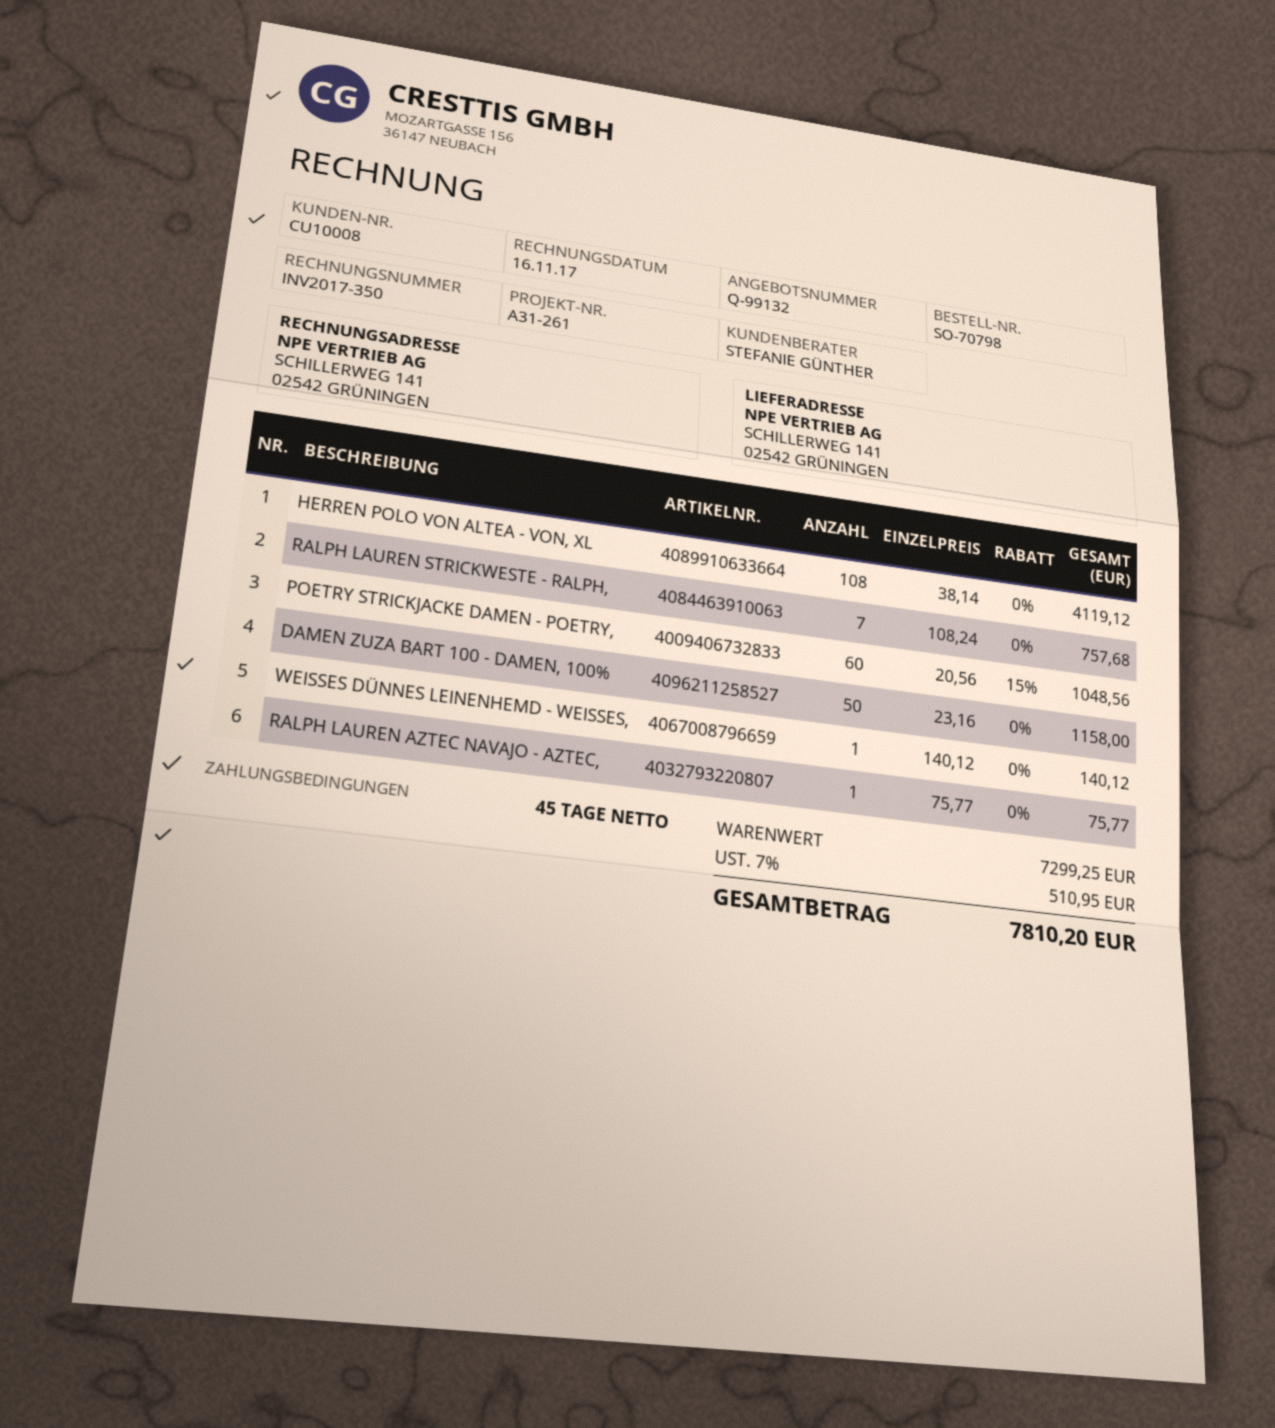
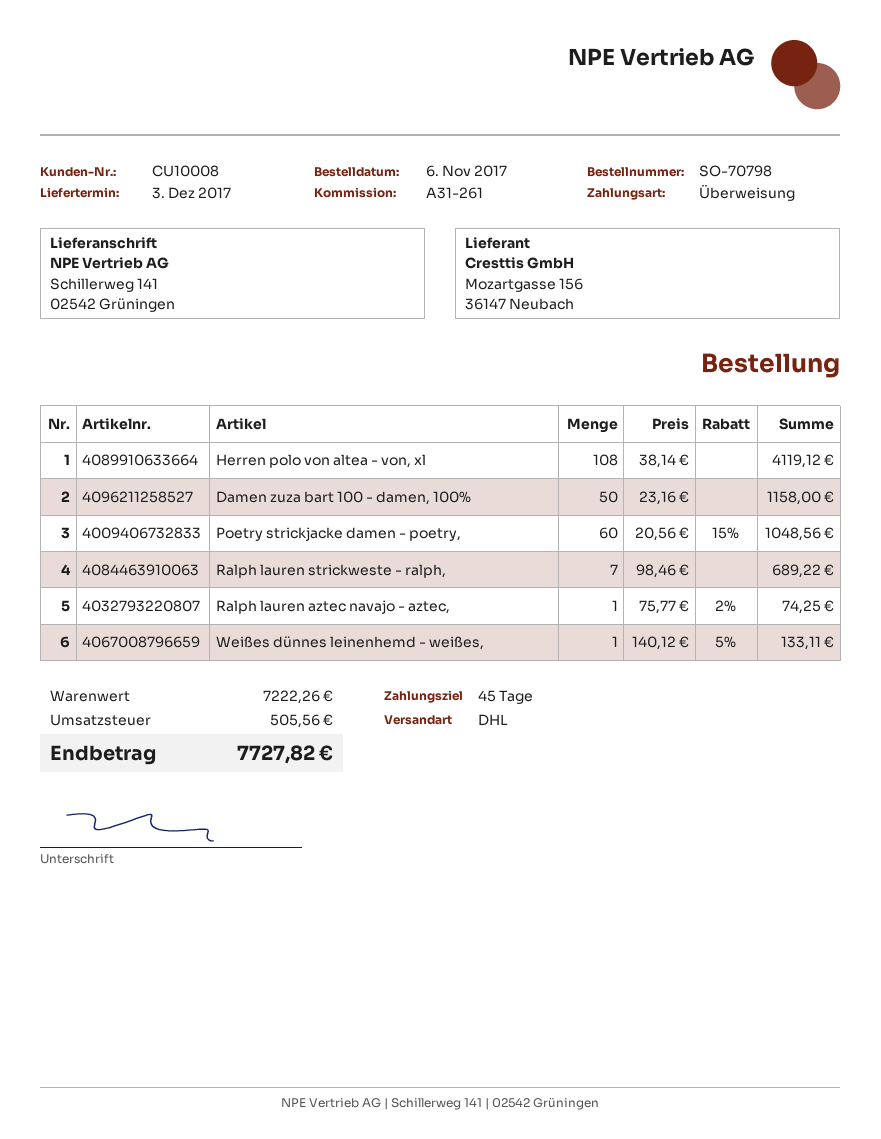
RALPH LAUREN STRICKWESTE - RALPH,: 7 x 108.24 = 757.68 -> 7 x 98.46 = 689.22
WEISSES DÜNNES LEINENHEMD - WEISSES,: 1 x 140.12 = 140.12 -> 1 x 140.12 - 5% = 133.11
RALPH LAUREN AZTEC NAVAJO - AZTEC,: 1 x 75.77 = 75.77 -> 1 x 75.77 - 2% = 74.25
subtotal: 7299.25 -> 7222.26
tax: 510.95 -> 505.56
total: 7810.20 -> 7727.82

